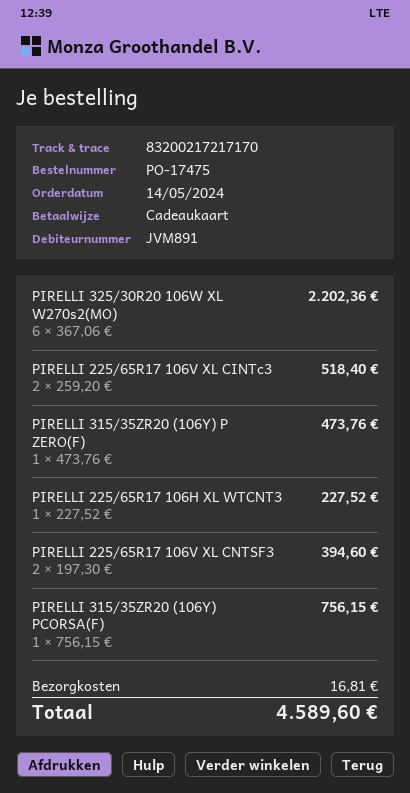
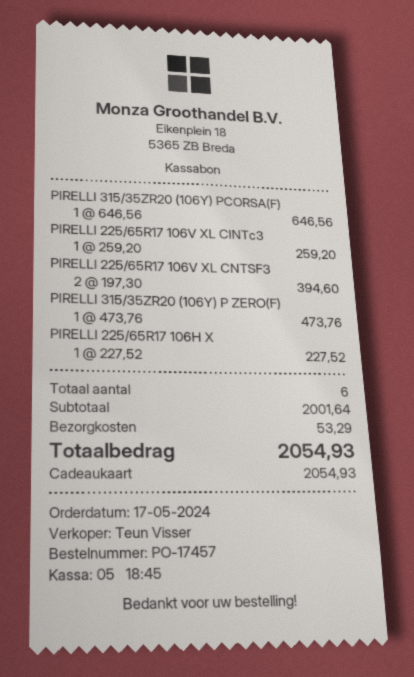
order number: PO-17475 -> PO-17457
order date: 2024-05-14 -> 2024-05-17
PIRELLI 325/30R20 106W XL W270s2(MO): 6 x 367.06 = 2202.36 -> none
PIRELLI 225/65R17 106V XL CINTc3: 2 x 259.20 = 518.40 -> 1 x 259.20 = 259.20
PIRELLI 315/35ZR20 (106Y) PCORSA(F): 1 x 756.15 = 756.15 -> 1 x 646.56 = 646.56
shipping: 16.81 -> 53.29
total: 4589.60 -> 2054.93

